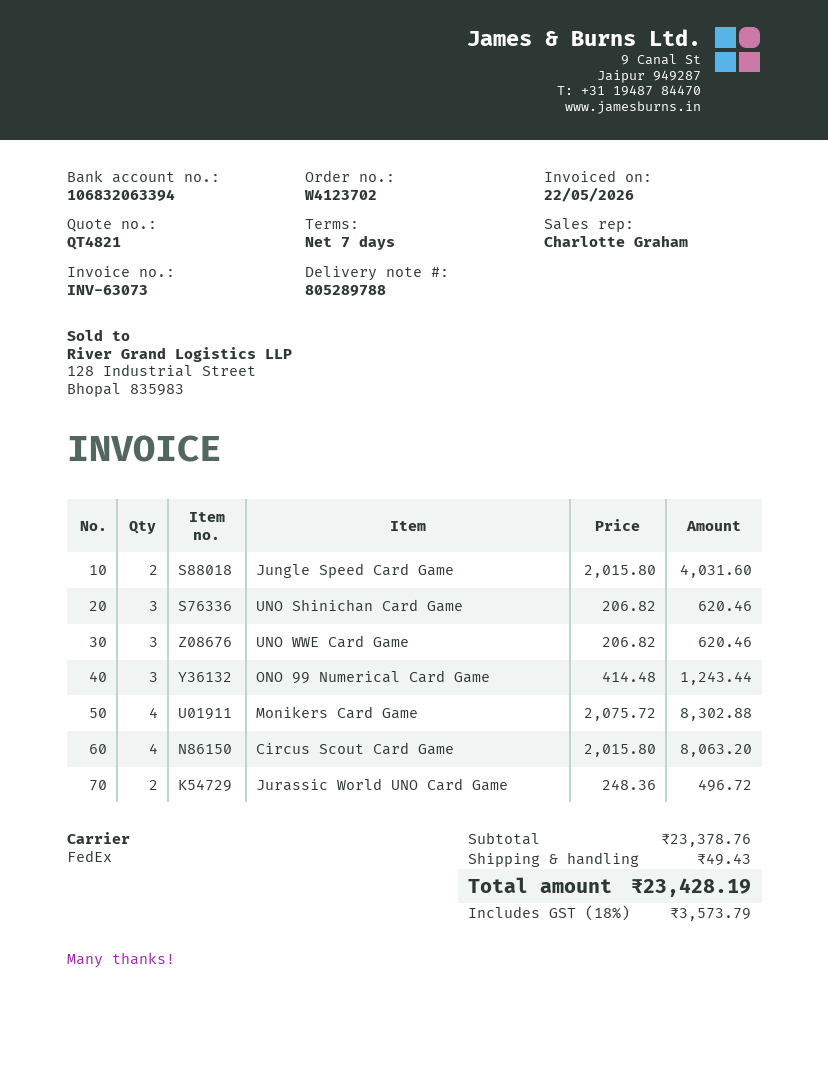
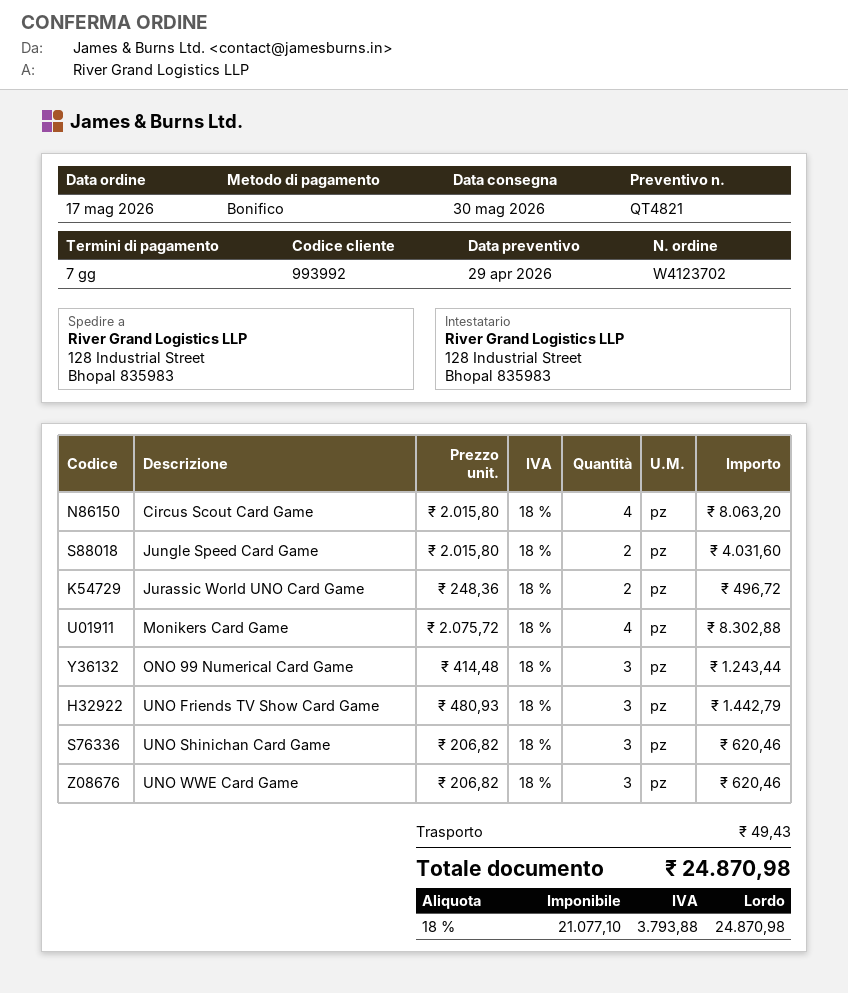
UNO Friends TV Show Card Game: none -> 3 x 480.93 = 1442.79
tax: 18% = 3573.79 -> 18% = 3793.88
total: 23428.19 -> 24870.98

